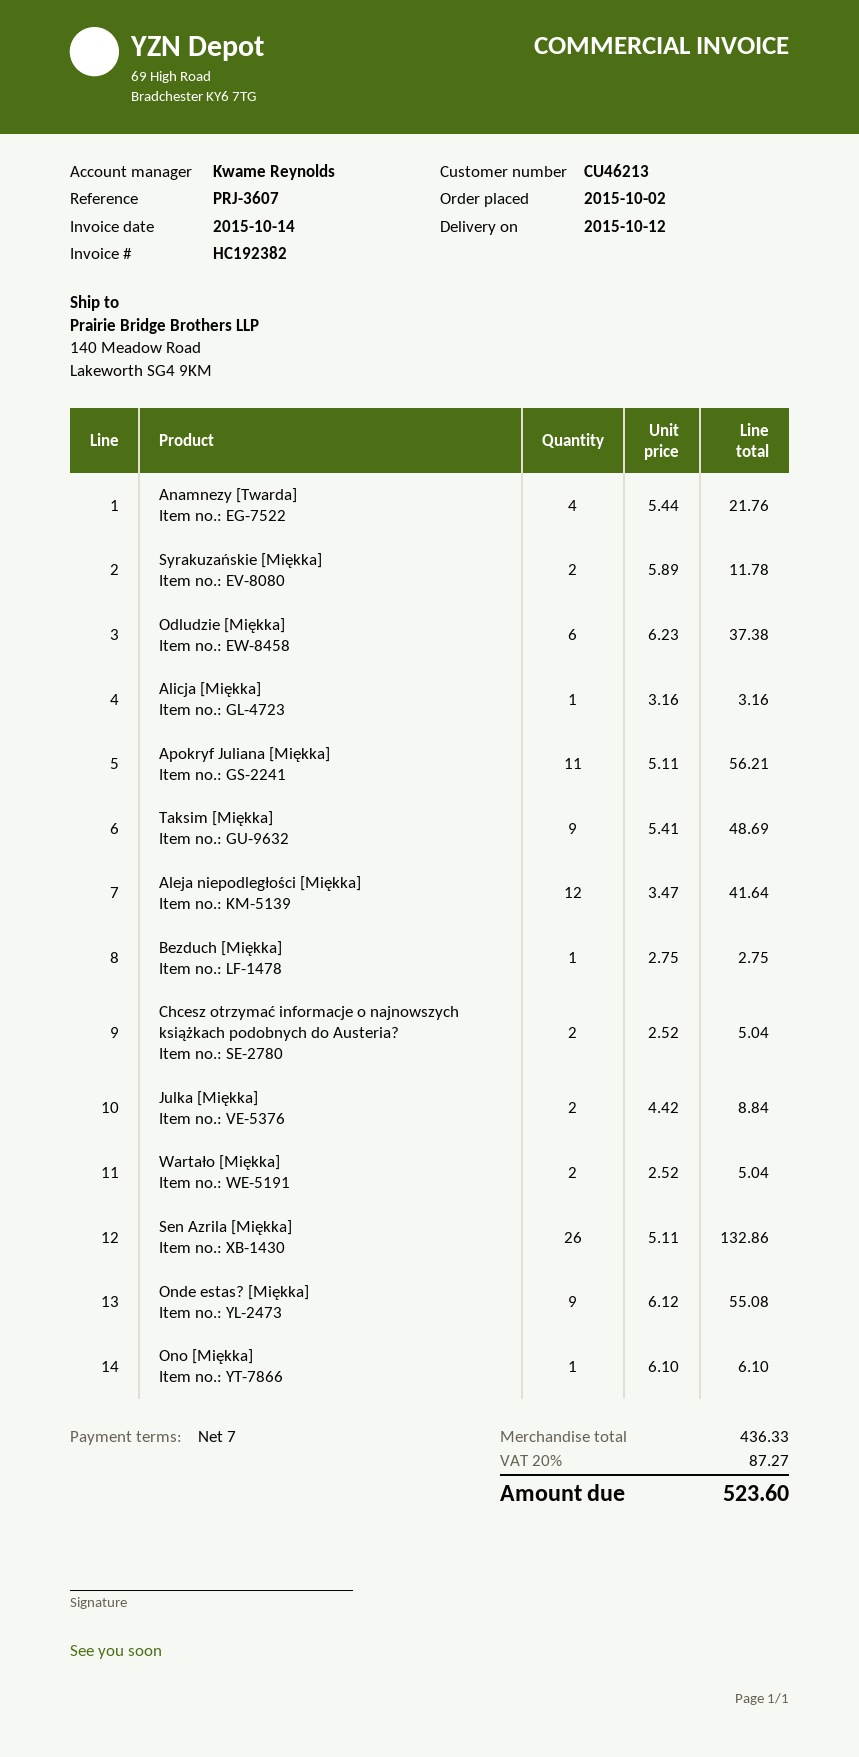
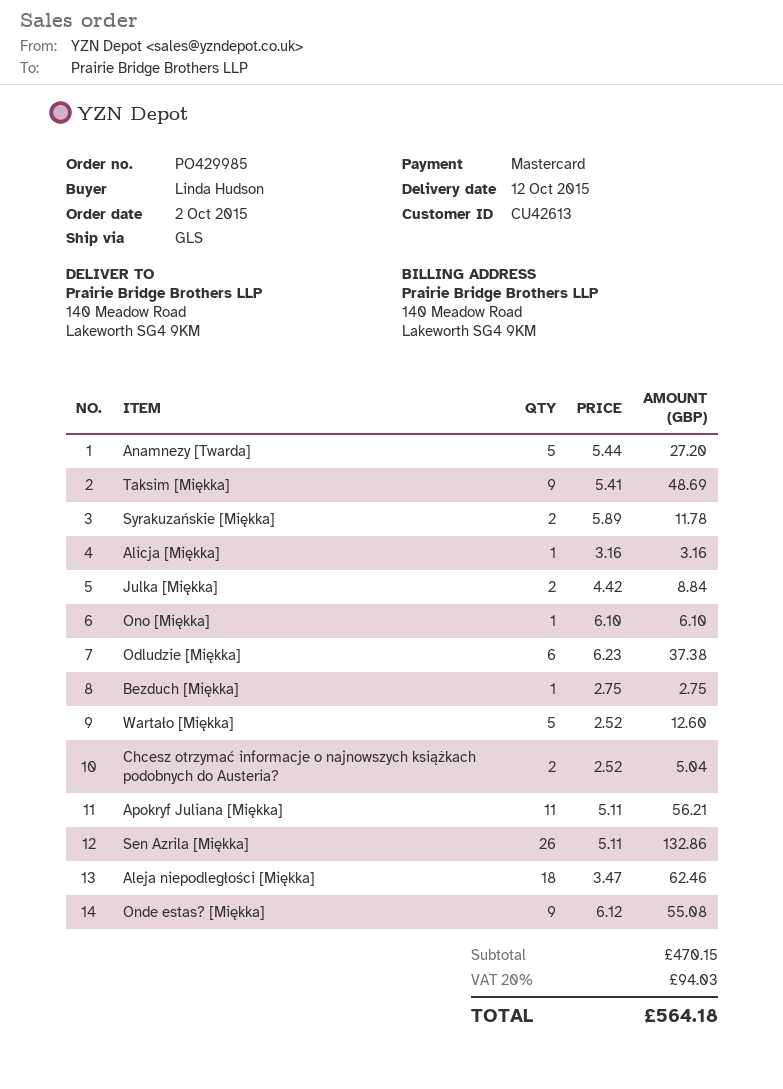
customer number: CU46213 -> CU42613
Anamnezy [Twarda]: 4 x 5.44 = 21.76 -> 5 x 5.44 = 27.20
Aleja niepodległości [Miękka]: 12 x 3.47 = 41.64 -> 18 x 3.47 = 62.46
Wartało [Miękka]: 2 x 2.52 = 5.04 -> 5 x 2.52 = 12.60
subtotal: 436.33 -> 470.15
tax: 20% = 87.27 -> 20% = 94.03
total: 523.60 -> 564.18

